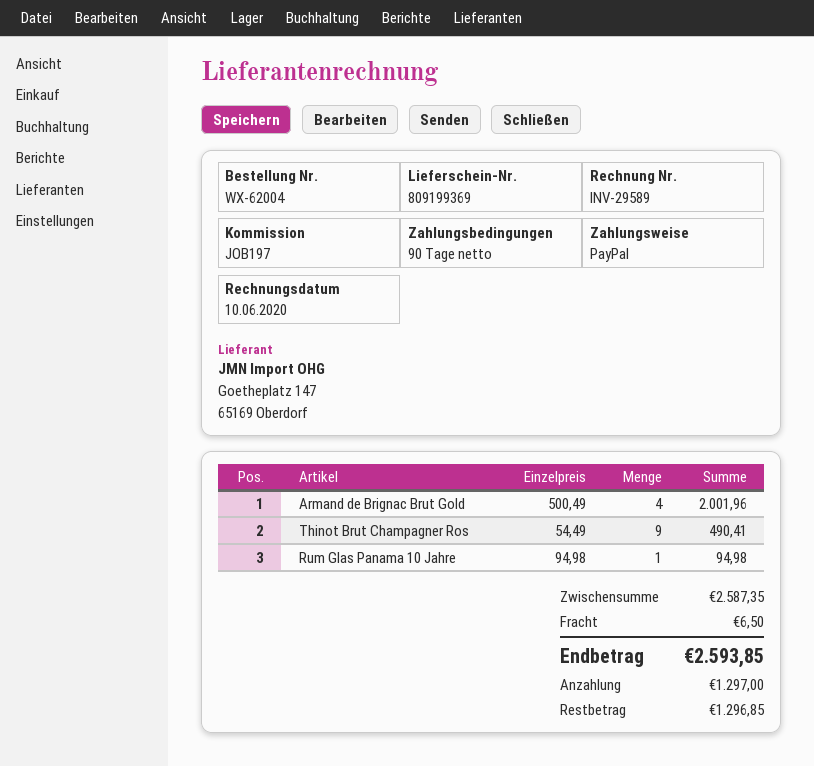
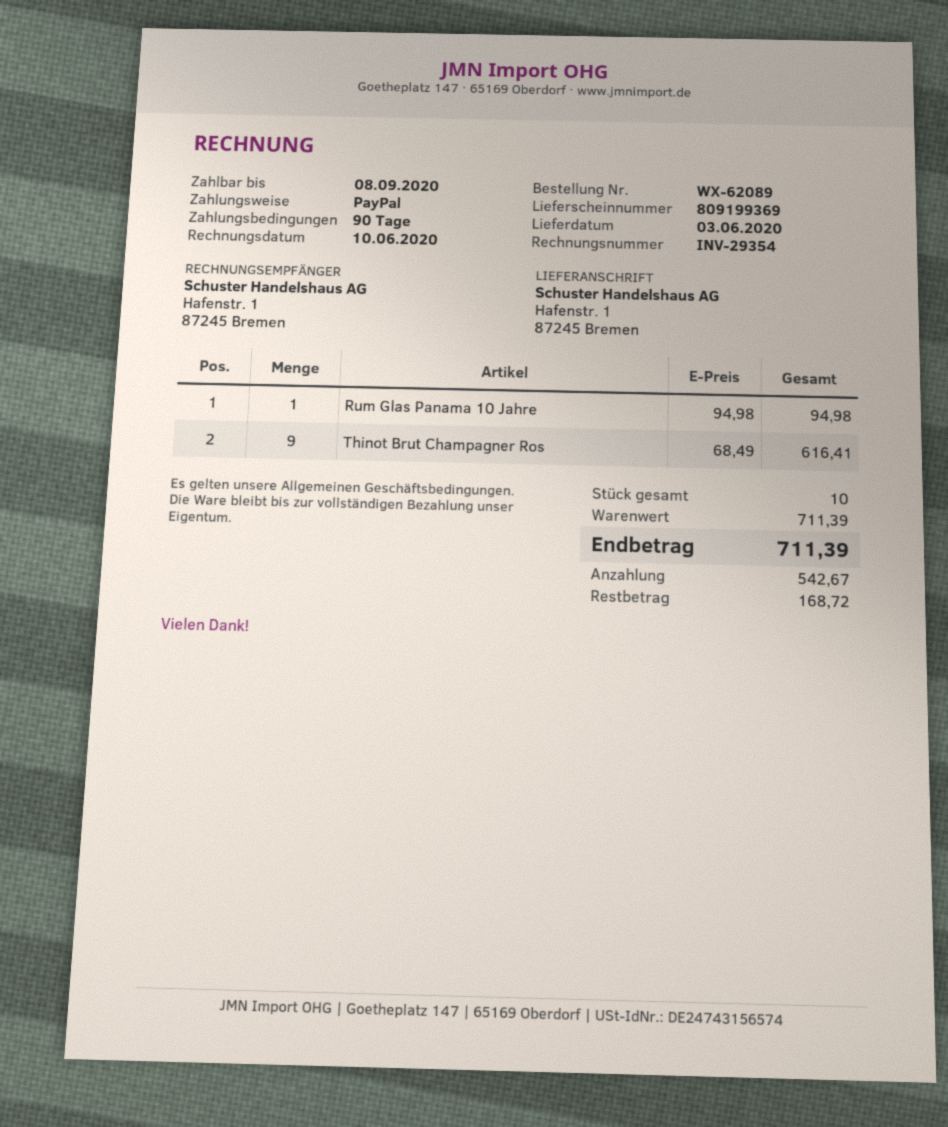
order number: WX-62004 -> WX-62089
invoice number: INV-29589 -> INV-29354
Armand de Brignac Brut Gold: 4 x 500.49 = 2001.96 -> none
Thinot Brut Champagner Ros: 9 x 54.49 = 490.41 -> 9 x 68.49 = 616.41
subtotal: 2587.35 -> 711.39
shipping: 6.50 -> none
total: 2593.85 -> 711.39
deposit: 1297.00 -> 542.67
balance: 1296.85 -> 168.72

